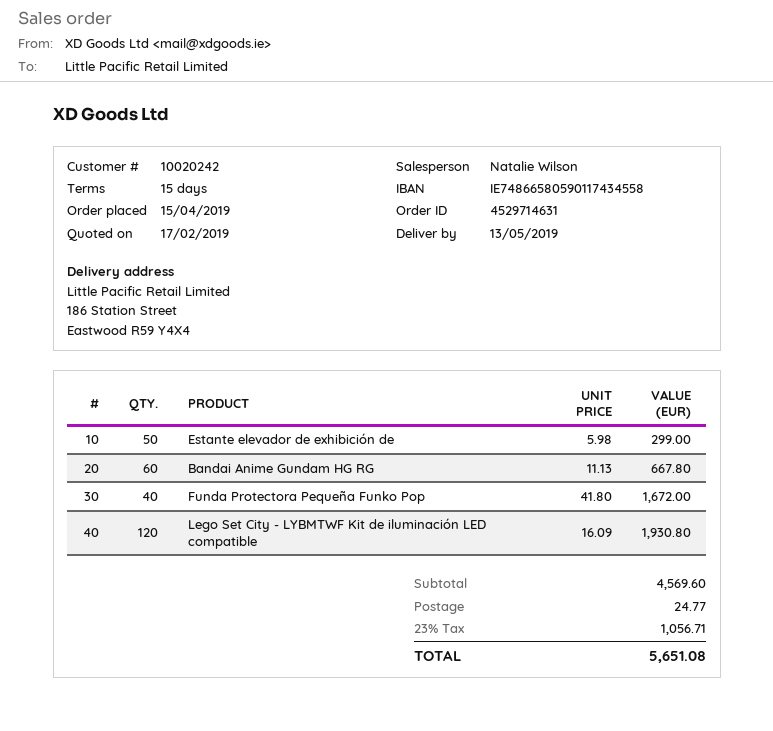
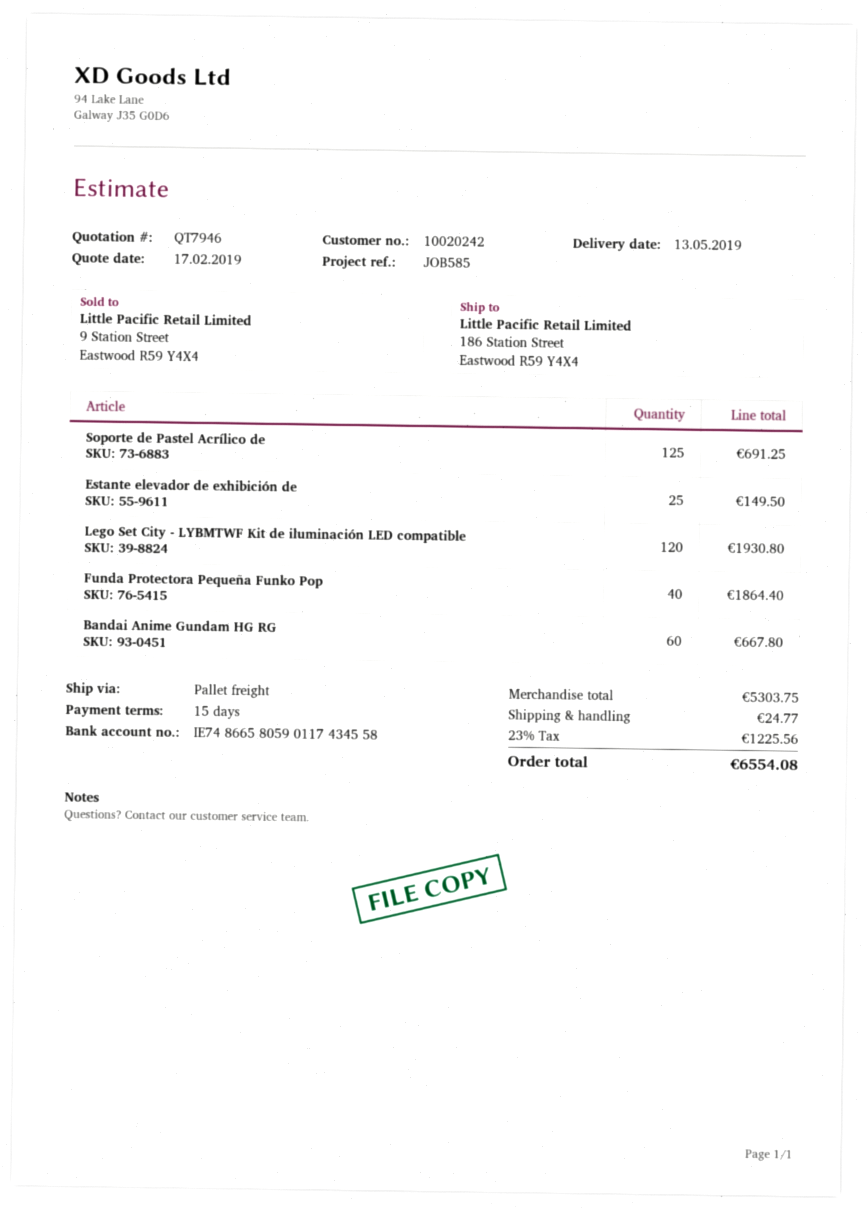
Estante elevador de exhibición de: 50 for 299.00 -> 25 for 149.50
Funda Protectora Pequeña Funko Pop: 40 for 1672.00 -> 40 for 1864.40
Soporte de Pastel Acrílico de: none -> 125 for 691.25
subtotal: 4569.60 -> 5303.75
tax: 23% = 1056.71 -> 23% = 1225.56
total: 5651.08 -> 6554.08

